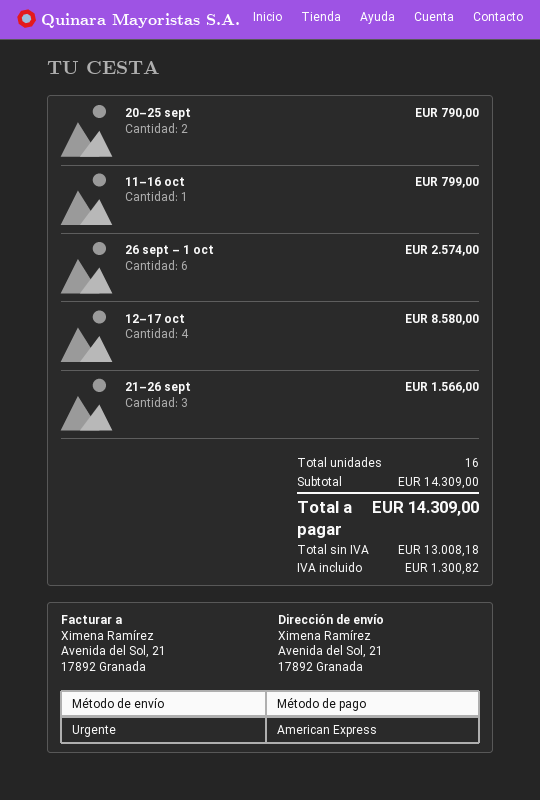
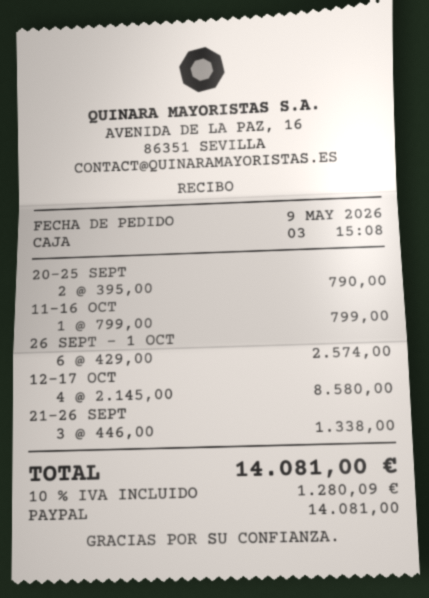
payment method: American Express -> PayPal
21–26 sept: 3 for 1566.00 -> 3 for 1338.00
tax: 1300.82 -> 1280.09
total: 14309.00 -> 14081.00

